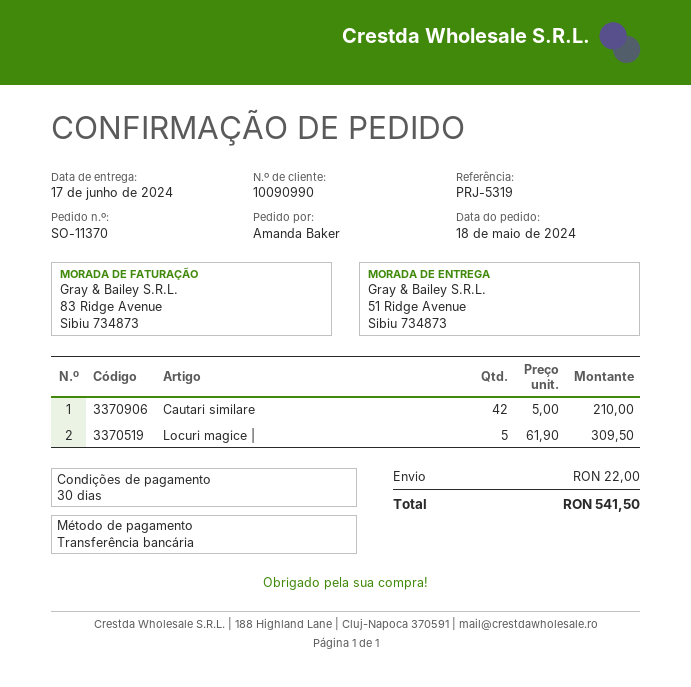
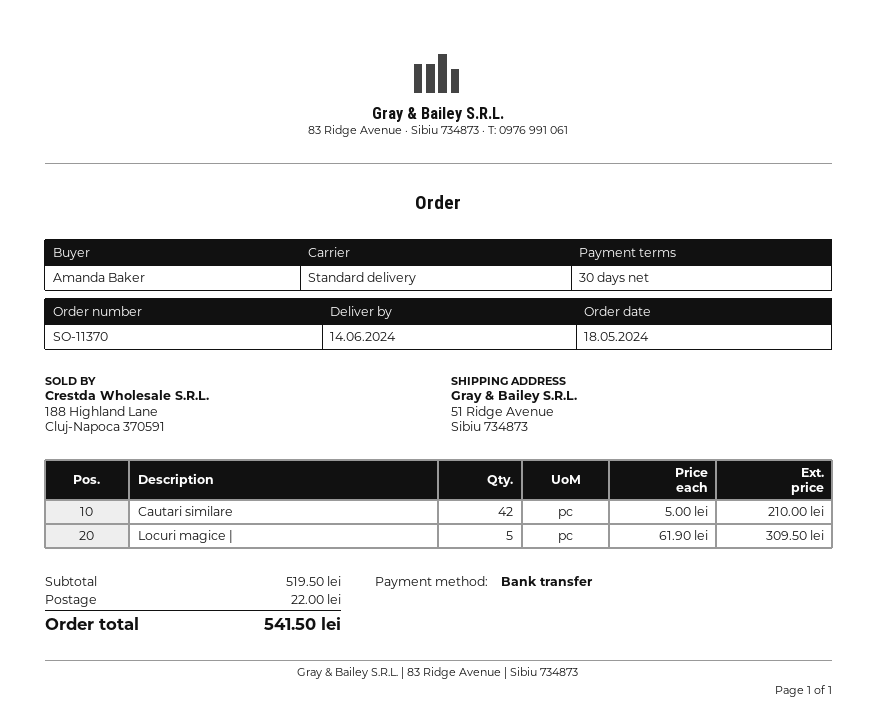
delivery date: 2024-06-17 -> 2024-06-14

